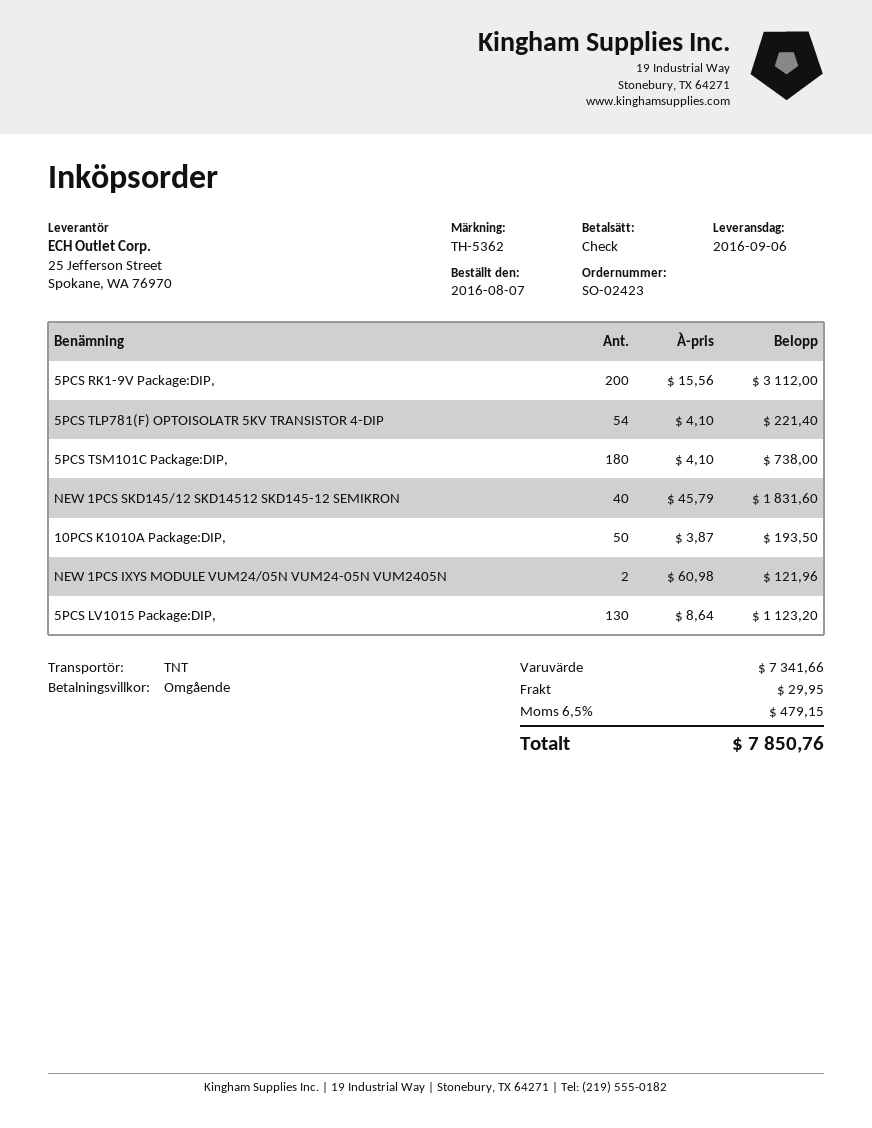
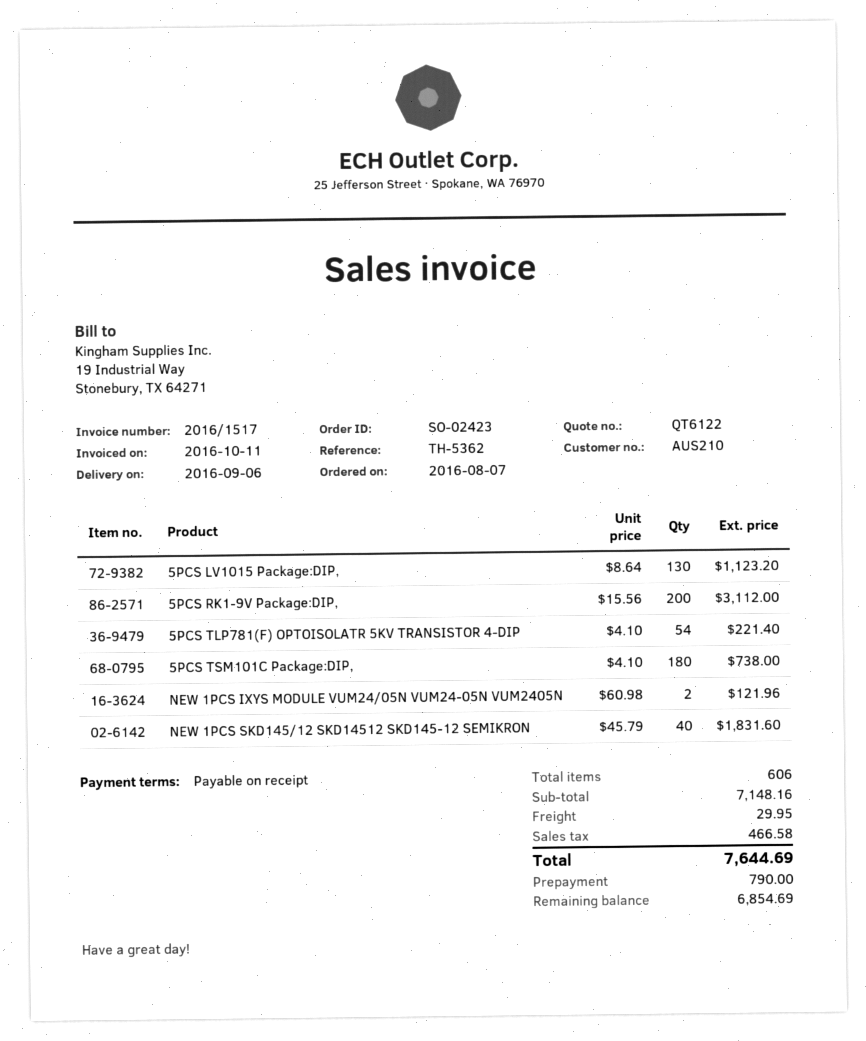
10PCS K1010A Package:DIP,: 50 x 3.87 = 193.50 -> none
subtotal: 7341.66 -> 7148.16
tax: 479.15 -> 466.58
total: 7850.76 -> 7644.69

